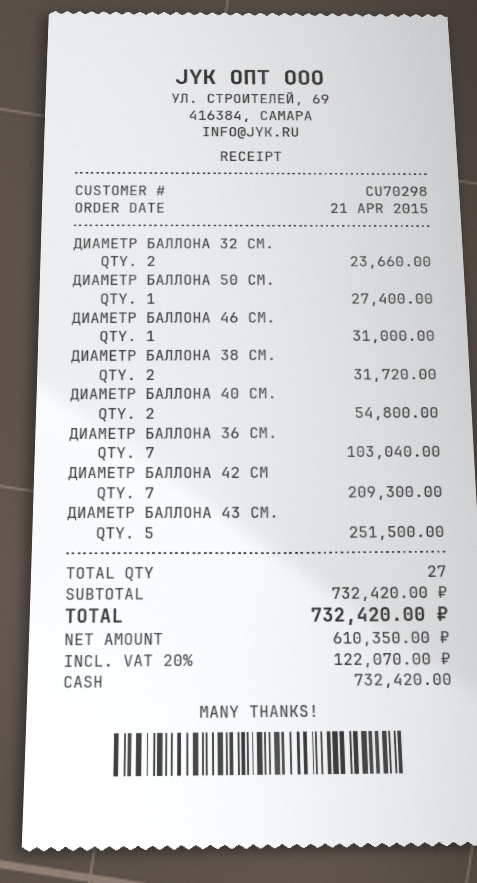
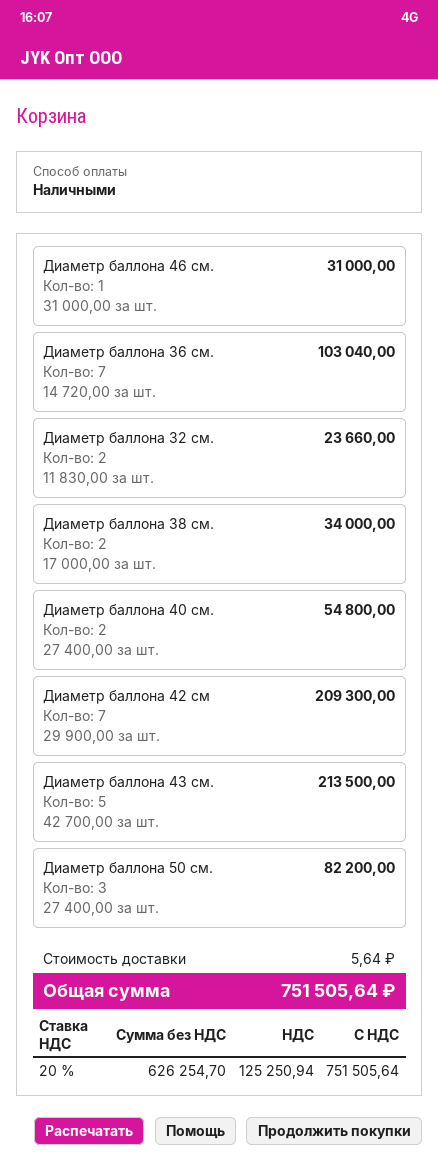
ДИАМЕТР БАЛЛОНА 50 СМ.: 1 for 27400.00 -> 3 for 82200.00
ДИАМЕТР БАЛЛОНА 38 СМ.: 2 for 31720.00 -> 2 for 34000.00
ДИАМЕТР БАЛЛОНА 43 СМ.: 5 for 251500.00 -> 5 for 213500.00
shipping: none -> 5.64
net: 610350.00 -> 626254.70
tax: 20% = 122070.00 -> 20% = 125250.94
total: 732420.00 -> 751505.64

